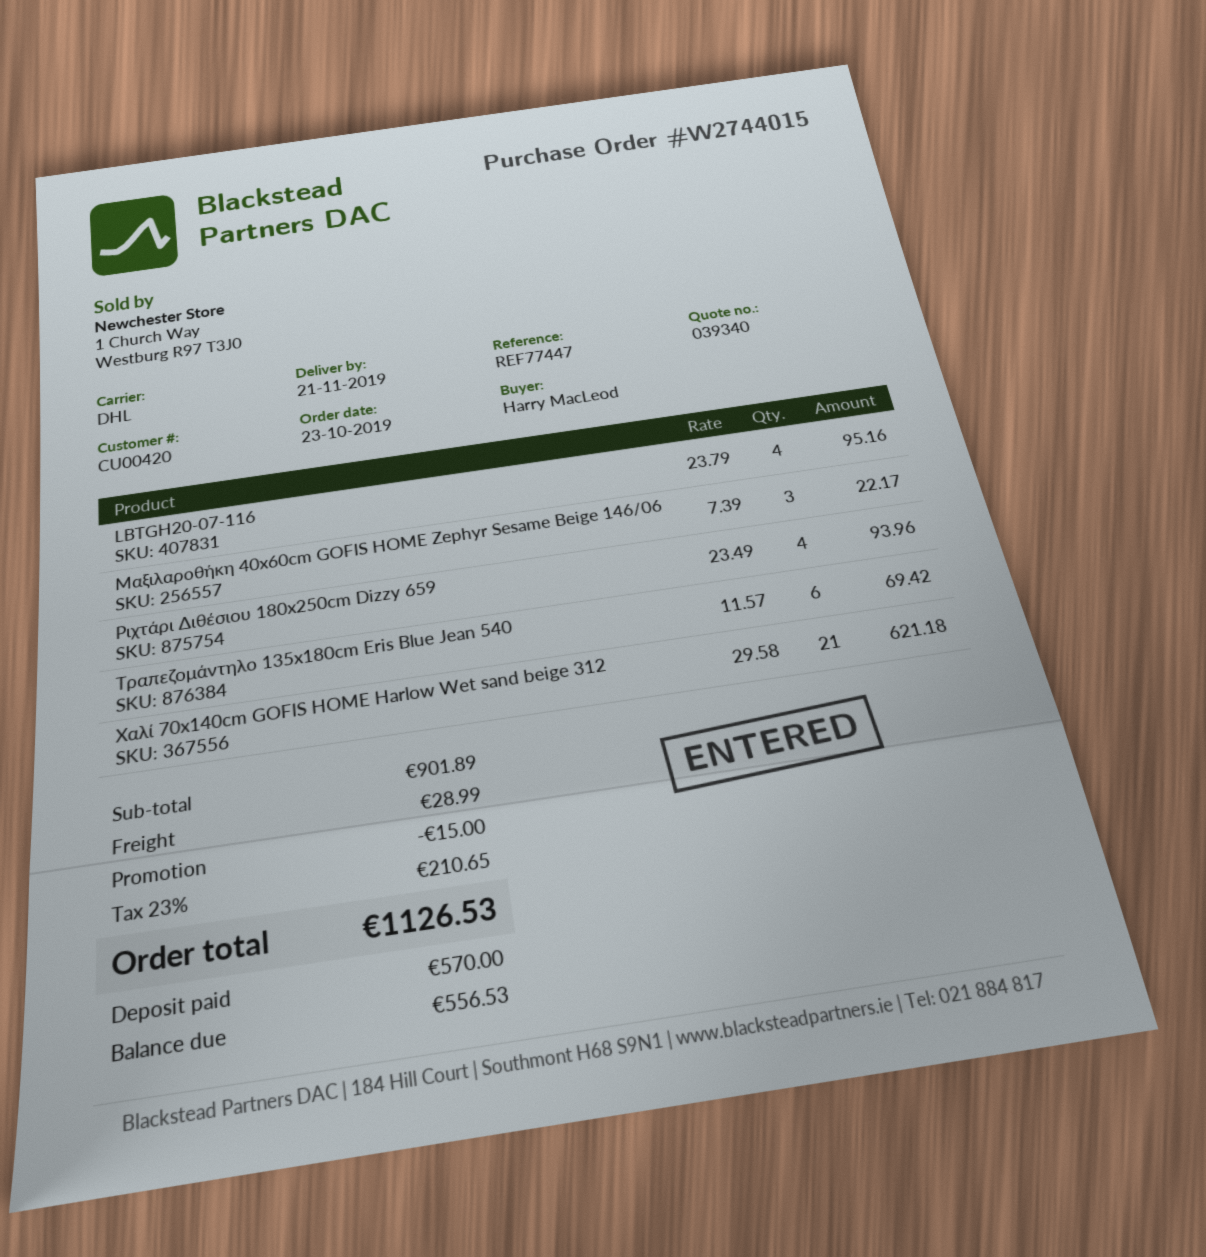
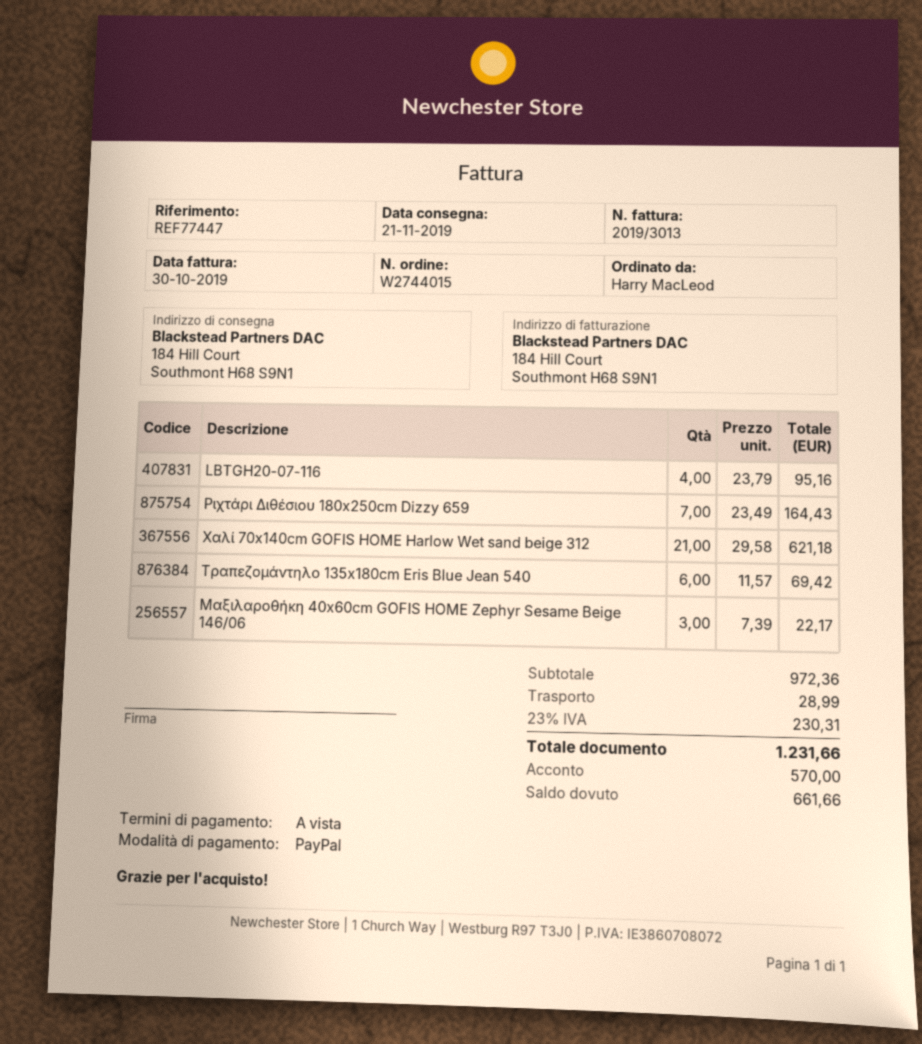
Ριχτάρι Διθέσιου 180x250cm Dizzy 659: 4 x 23.49 = 93.96 -> 7 x 23.49 = 164.43
subtotal: 901.89 -> 972.36
discount: 15.00 -> none
tax: 23% = 210.65 -> 23% = 230.31
total: 1126.53 -> 1231.66
balance: 556.53 -> 661.66

